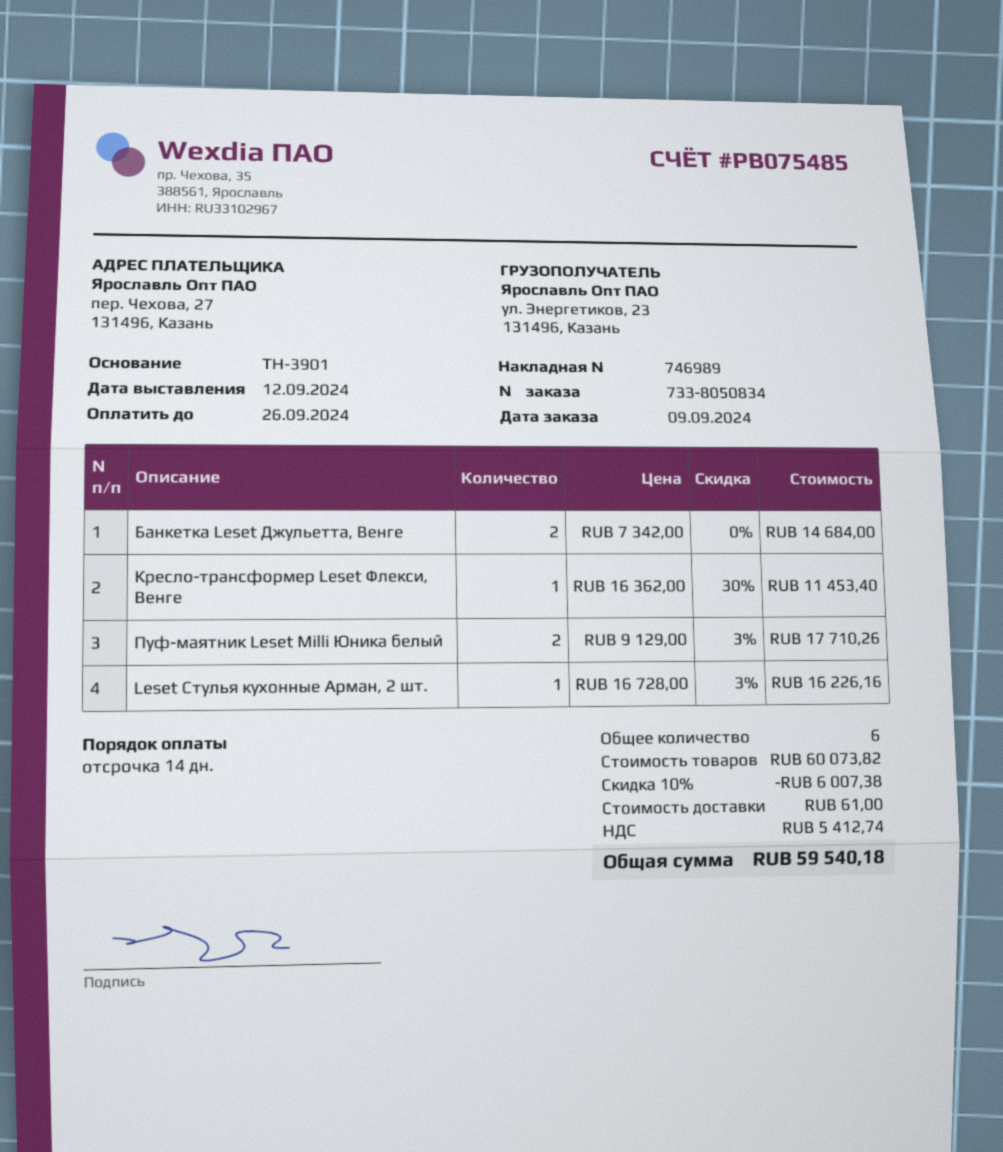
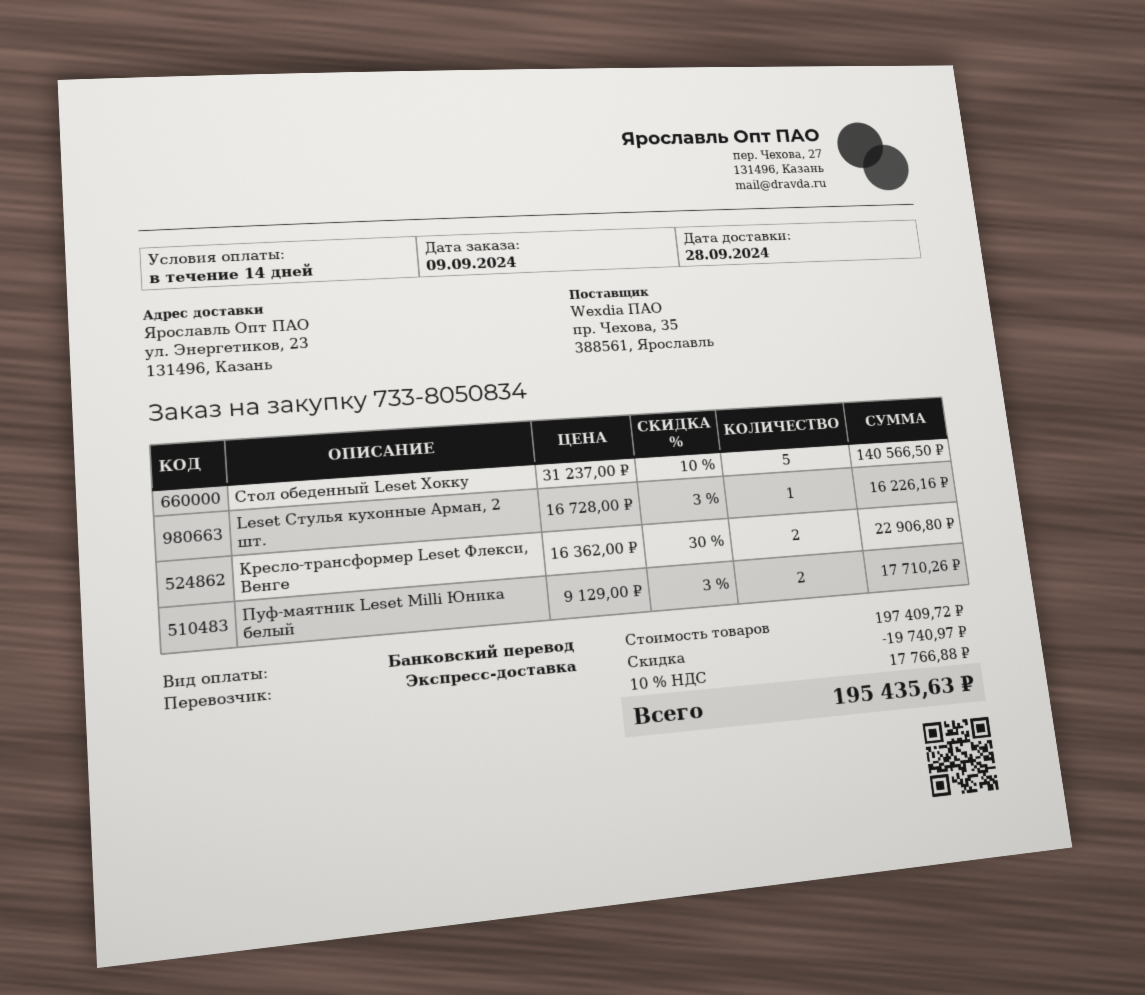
Банкетка Leset Джульетта, Венге: 2 x 7342.00 = 14684.00 -> none
Кресло-трансформер Leset Флекси, Венге: 1 x 16362.00 - 30% = 11453.40 -> 2 x 16362.00 - 30% = 22906.80
Стол обеденный Leset Хокку: none -> 5 x 31237.00 - 10% = 140566.50
subtotal: 60073.82 -> 197409.72
discount: 6007.38 -> 19740.97
shipping: 61.00 -> none
tax: 5412.74 -> 17766.88
total: 59540.18 -> 195435.63

